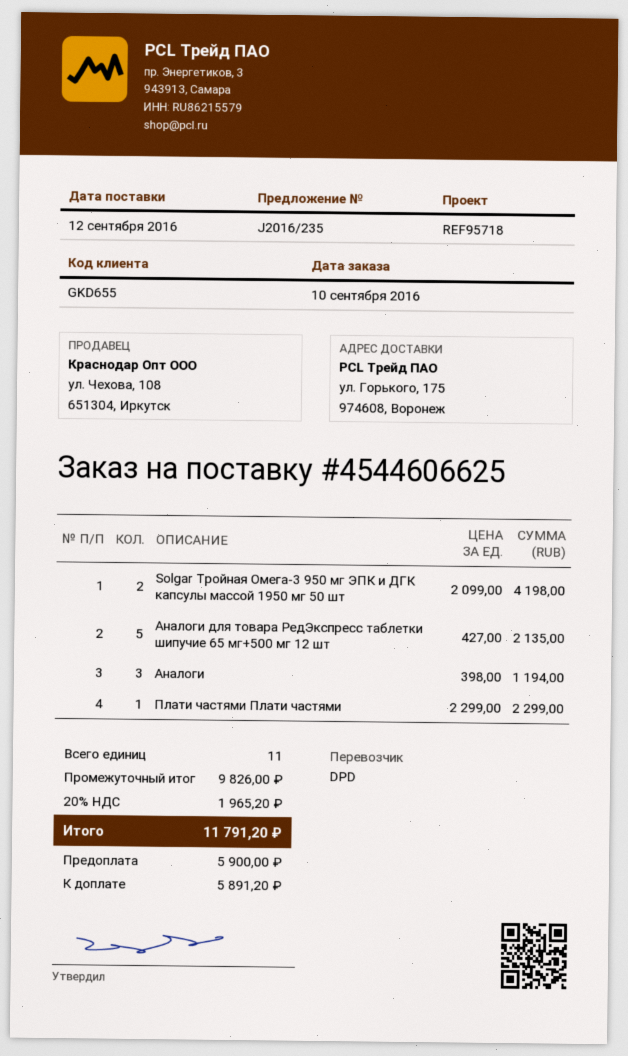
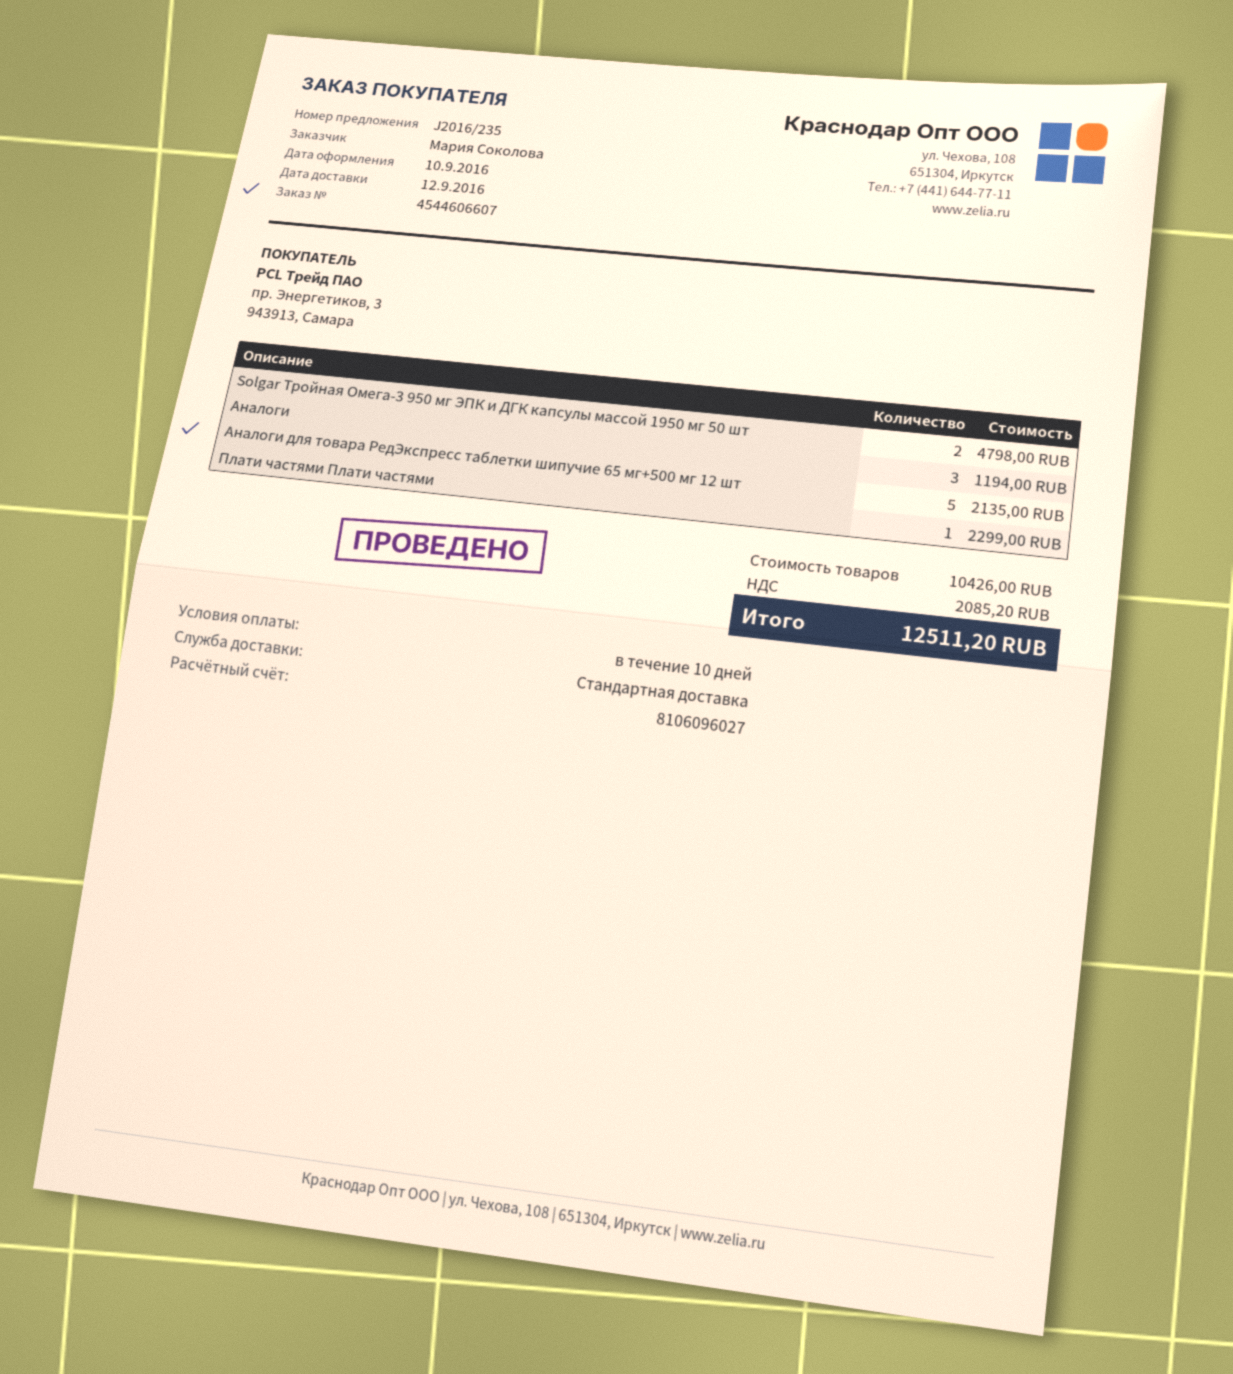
order number: 4544606625 -> 4544606607
shipping method: DPD -> standard
Solgar Тройная Омега-3 950 мг ЭПК и ДГК капсулы массой 1950 мг 50 шт: 2 for 4198.00 -> 2 for 4798.00
subtotal: 9826.00 -> 10426.00
tax: 1965.20 -> 2085.20
total: 11791.20 -> 12511.20

